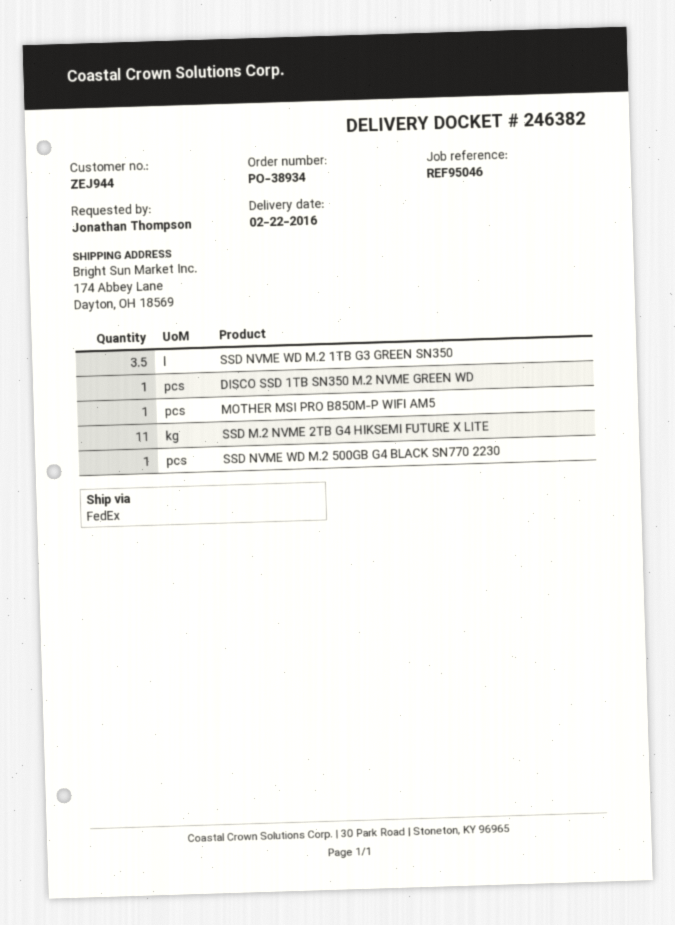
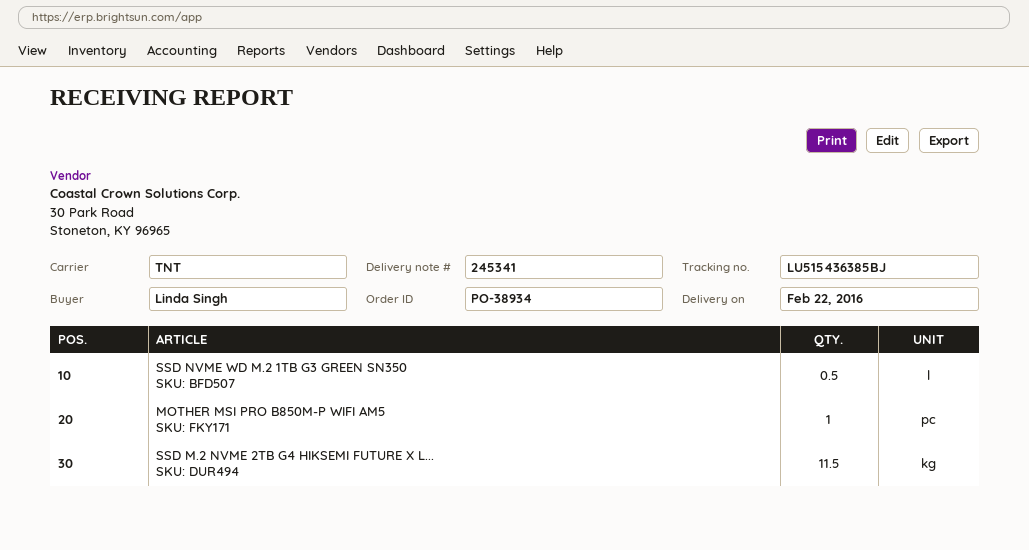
delivery note number: 246382 -> 245341
ordered by: Jonathan Thompson -> Linda Singh
shipping method: FedEx -> TNT
SSD NVME WD M.2 1TB G3 GREEN SN350: 3.5 -> 0.5
DISCO SSD 1TB SN350 M.2 NVME GREEN WD: 1 -> none
SSD M.2 NVME 2TB G4 HIKSEMI FUTURE X LITE: 11 -> 11.5
SSD NVME WD M.2 500GB G4 BLACK SN770 2230: 1 -> none

